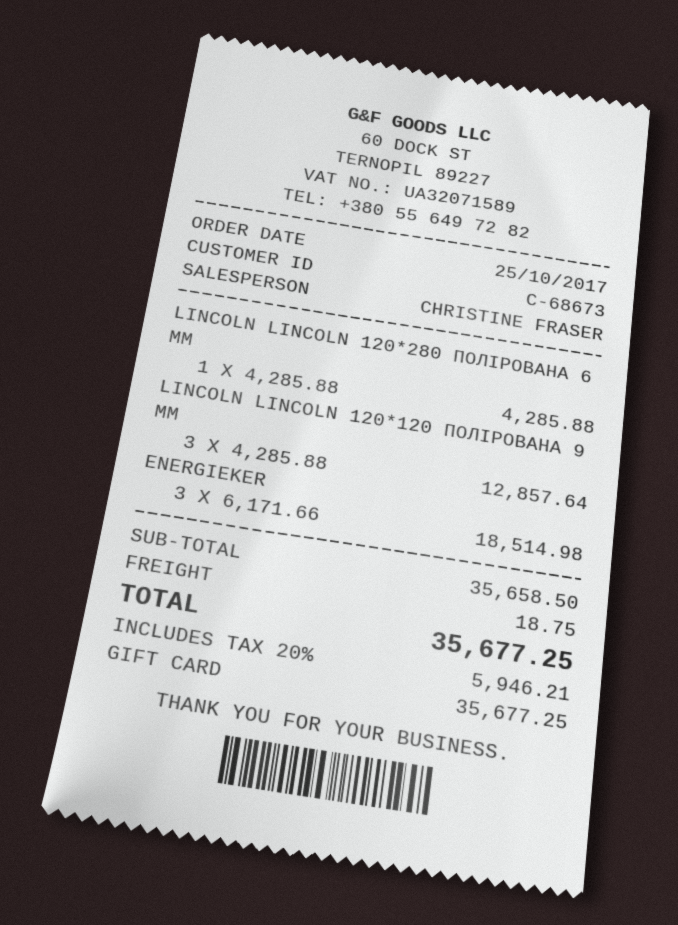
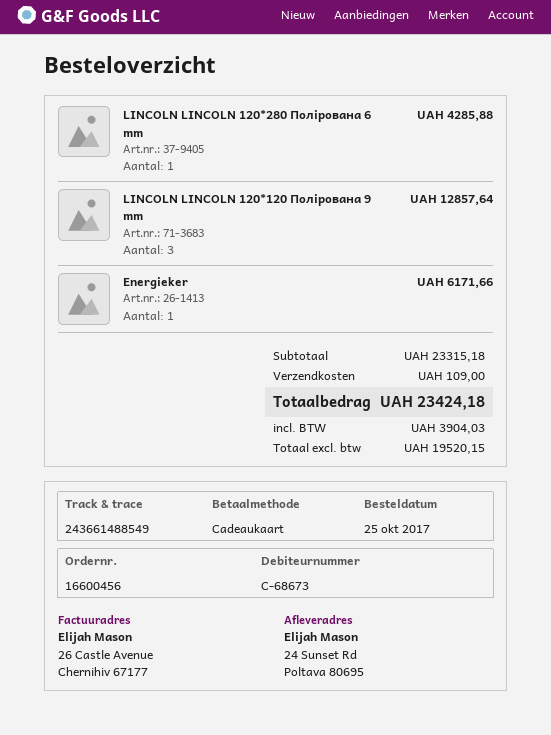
ENERGIEKER: 3 for 18514.98 -> 1 for 6171.66
subtotal: 35658.50 -> 23315.18
shipping: 18.75 -> 109.00
tax: 5946.21 -> 3904.03
total: 35677.25 -> 23424.18

